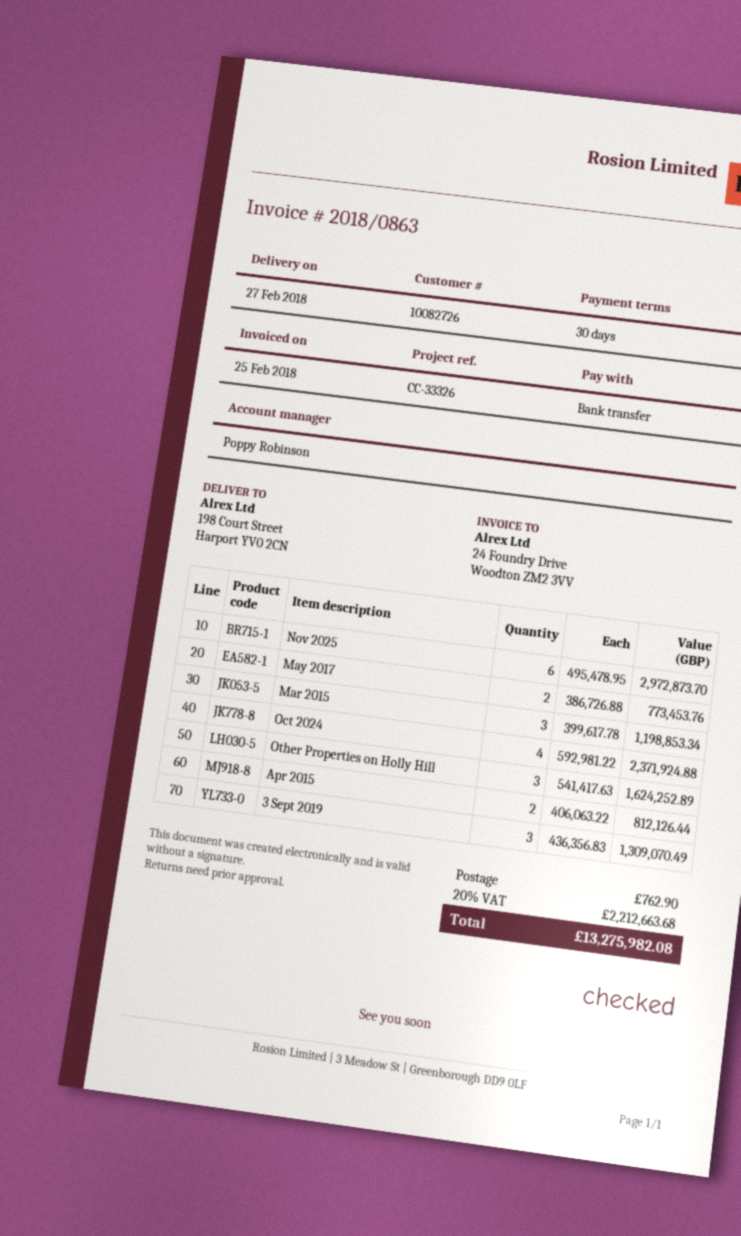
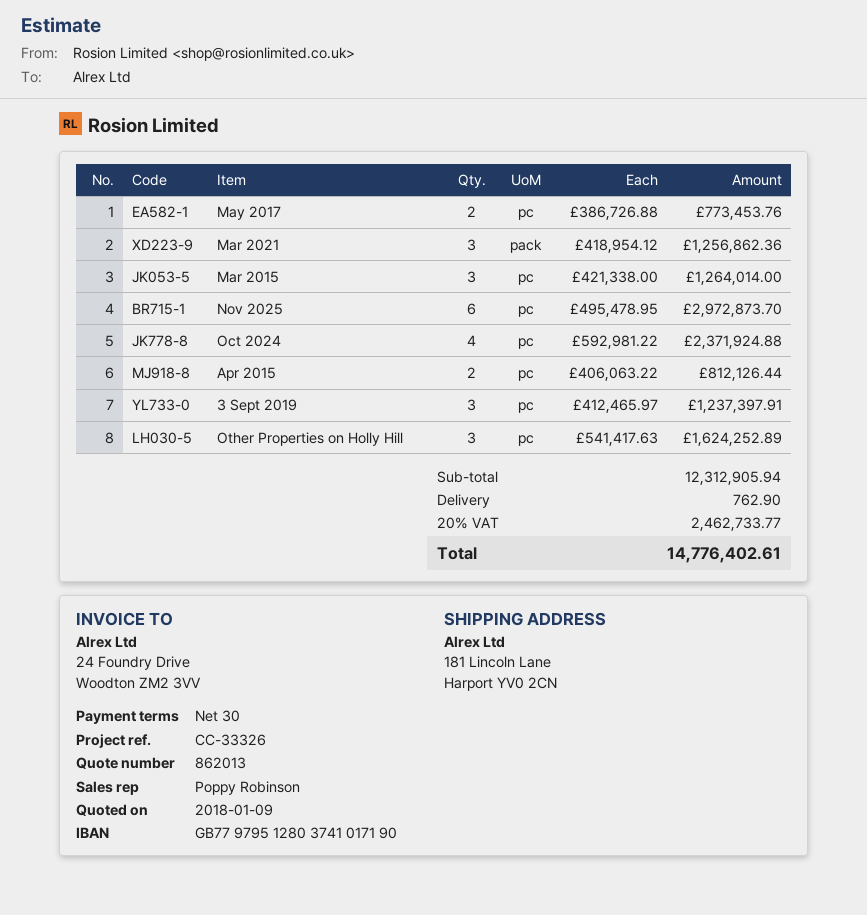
ship to: 198 Court Street, Harport YV0 2CN -> 181 Lincoln Lane, Harport YV0 2CN
Mar 2015: 3 x 399617.78 = 1198853.34 -> 3 x 421338.00 = 1264014.00
3 Sept 2019: 3 x 436356.83 = 1309070.49 -> 3 x 412465.97 = 1237397.91
Mar 2021: none -> 3 x 418954.12 = 1256862.36
tax: 20% = 2212663.68 -> 20% = 2462733.77
total: 13275982.08 -> 14776402.61

